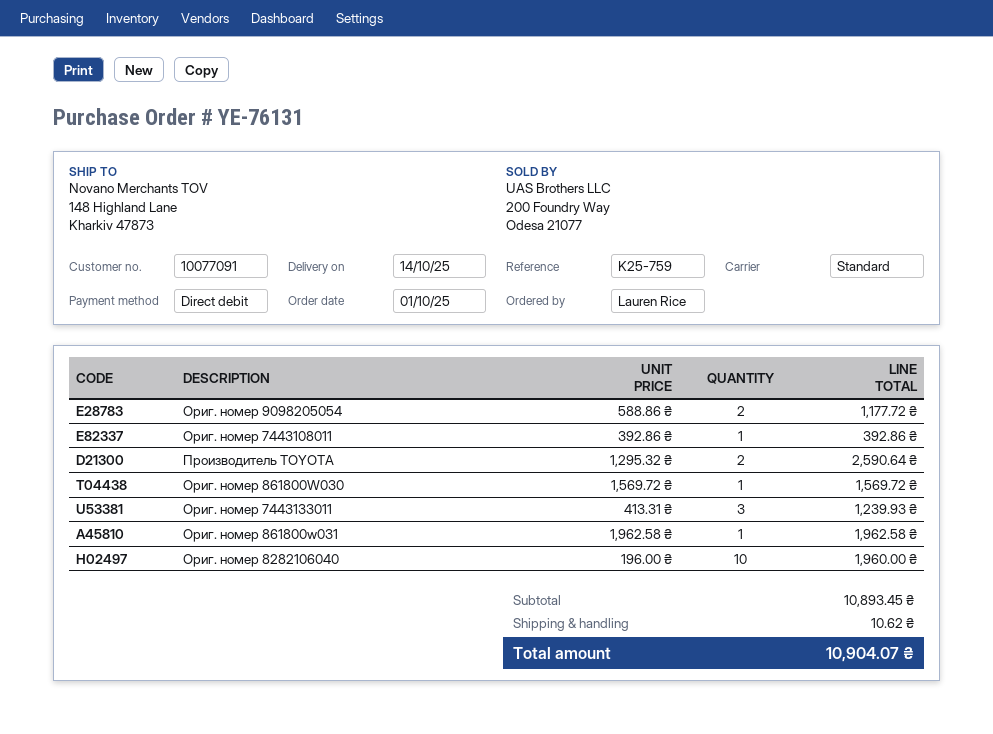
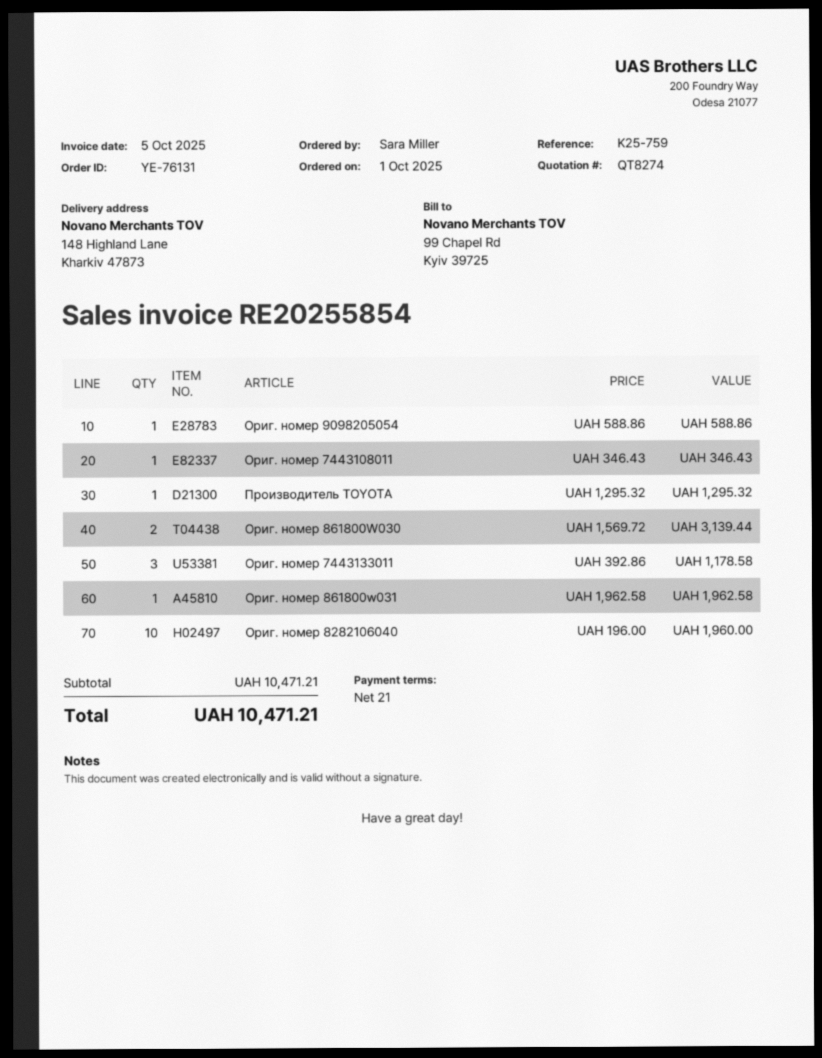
ordered by: Lauren Rice -> Sara Miller
Ориг. номер 9098205054: 2 x 588.86 = 1177.72 -> 1 x 588.86 = 588.86
Ориг. номер 7443108011: 1 x 392.86 = 392.86 -> 1 x 346.43 = 346.43
Производитель TOYOTA: 2 x 1295.32 = 2590.64 -> 1 x 1295.32 = 1295.32
Ориг. номер 861800W030: 1 x 1569.72 = 1569.72 -> 2 x 1569.72 = 3139.44
Ориг. номер 7443133011: 3 x 413.31 = 1239.93 -> 3 x 392.86 = 1178.58
subtotal: 10893.45 -> 10471.21
shipping: 10.62 -> none
total: 10904.07 -> 10471.21

